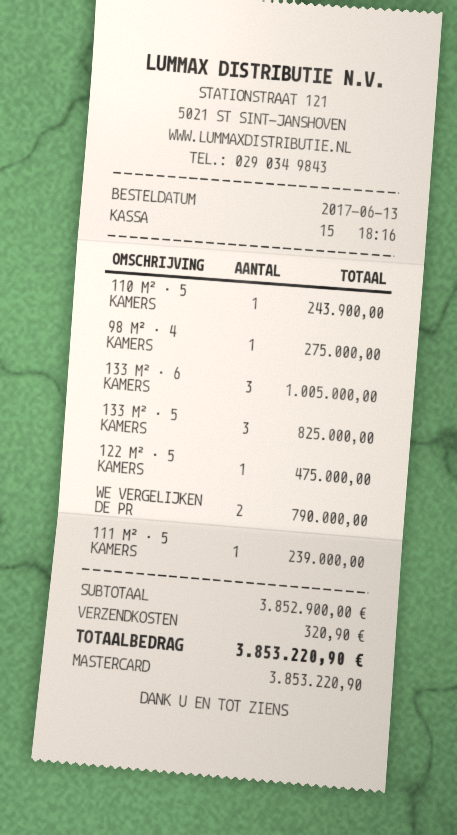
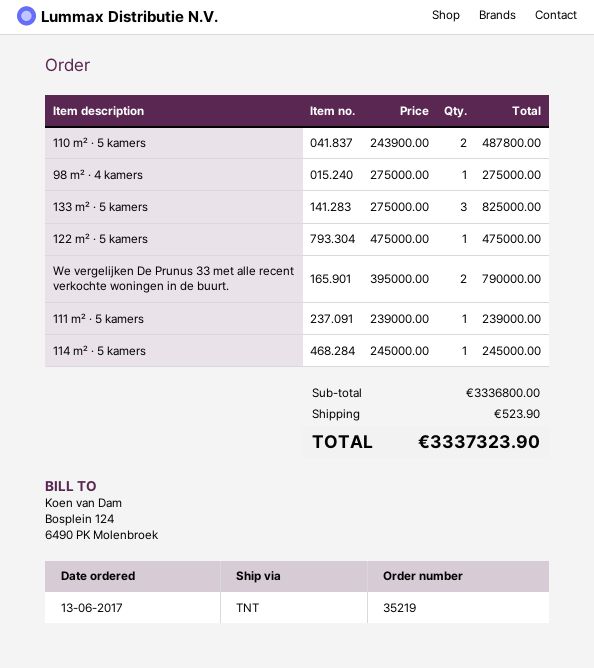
110 M² · 5 KAMERS: 1 for 243900.00 -> 2 for 487800.00
133 M² · 6 KAMERS: 3 for 1005000.00 -> none
114 m² · 5 kamers: none -> 1 for 245000.00
subtotal: 3852900.00 -> 3336800.00
shipping: 320.90 -> 523.90
total: 3853220.90 -> 3337323.90

